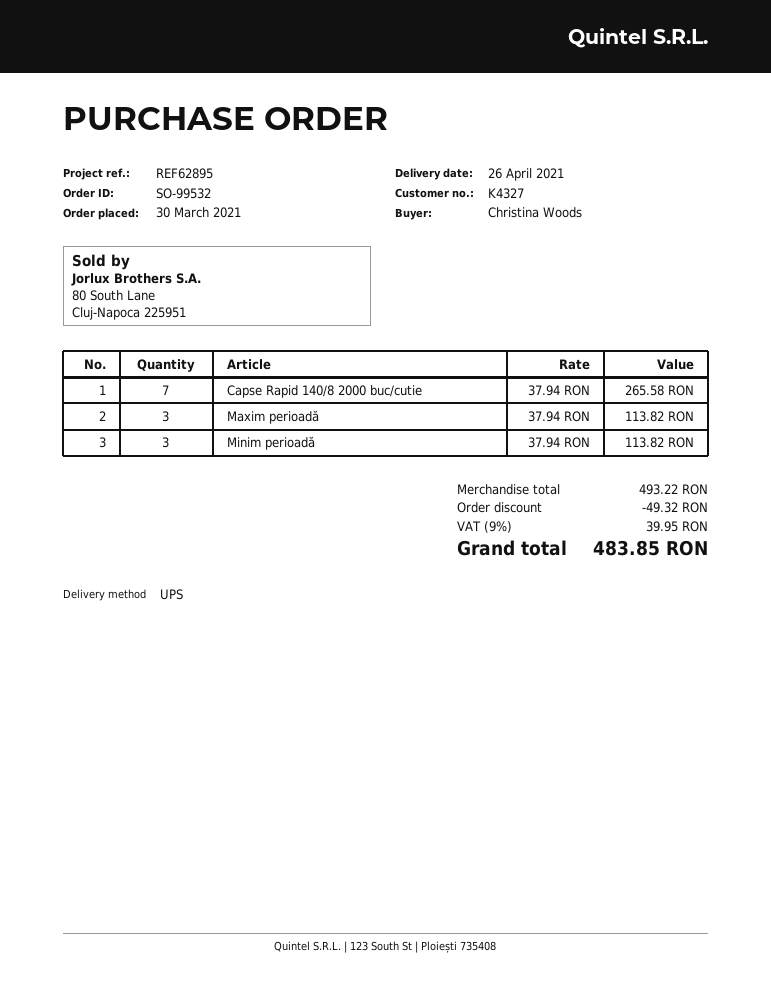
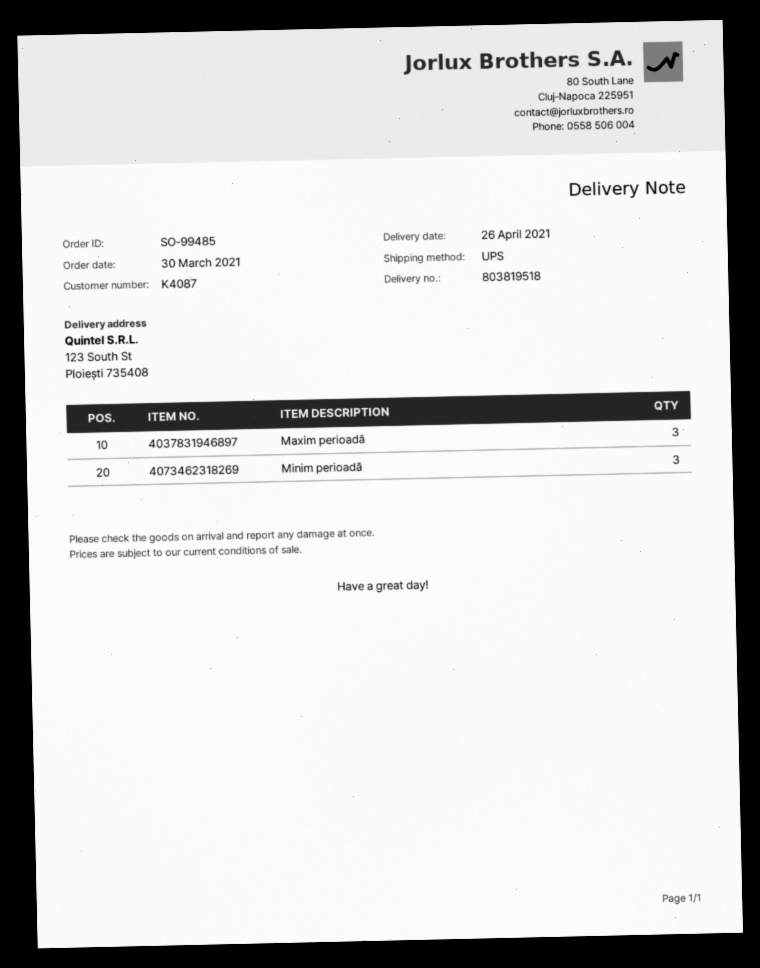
order number: SO-99532 -> SO-99485
customer number: K4327 -> K4087
Capse Rapid 140/8 2000 buc/cutie: 7 -> none

